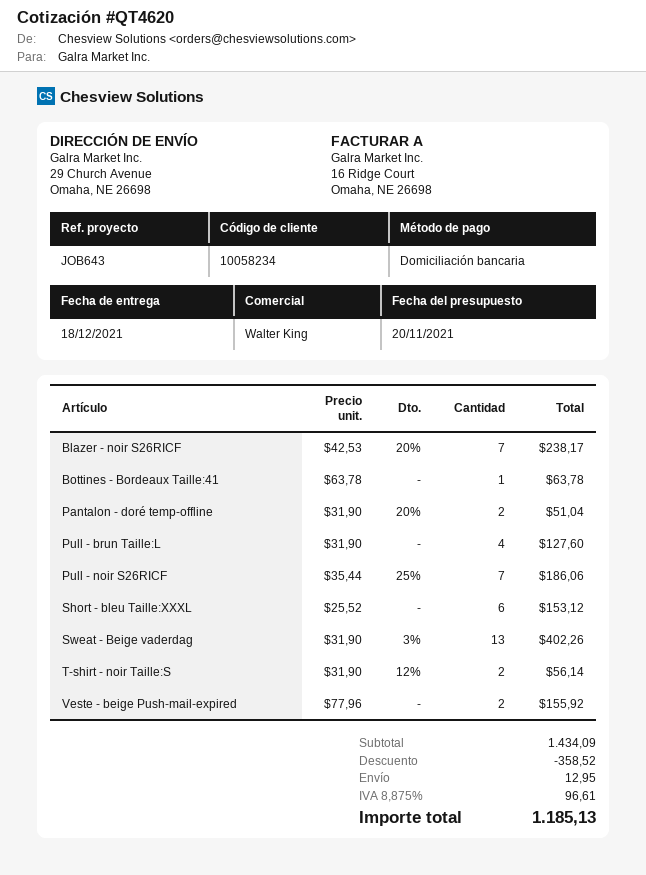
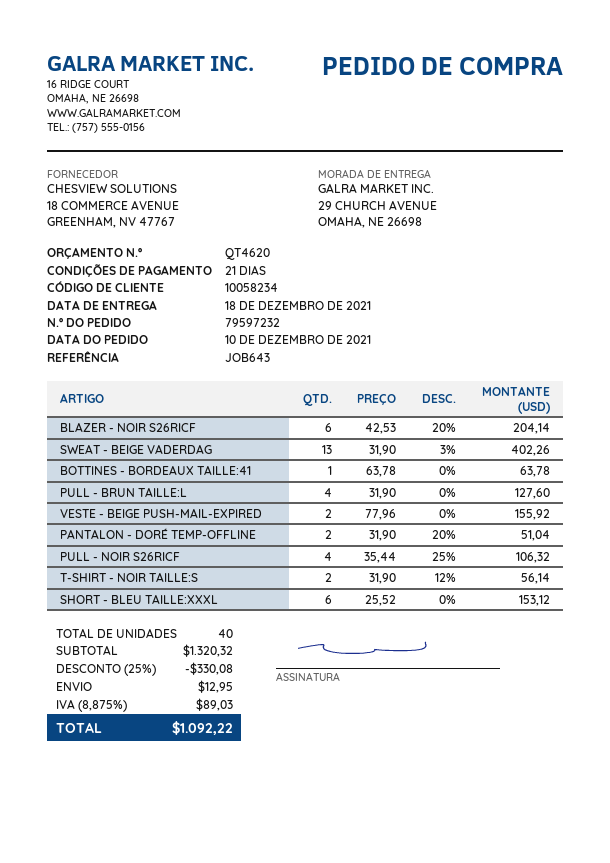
Blazer - noir S26RICF: 7 x 42.53 - 20% = 238.17 -> 6 x 42.53 - 20% = 204.14
Pull - noir S26RICF: 7 x 35.44 - 25% = 186.06 -> 4 x 35.44 - 25% = 106.32
subtotal: 1434.09 -> 1320.32
discount: 358.52 -> 330.08
tax: 8.875% = 96.61 -> 8.875% = 89.03
total: 1185.13 -> 1092.22

